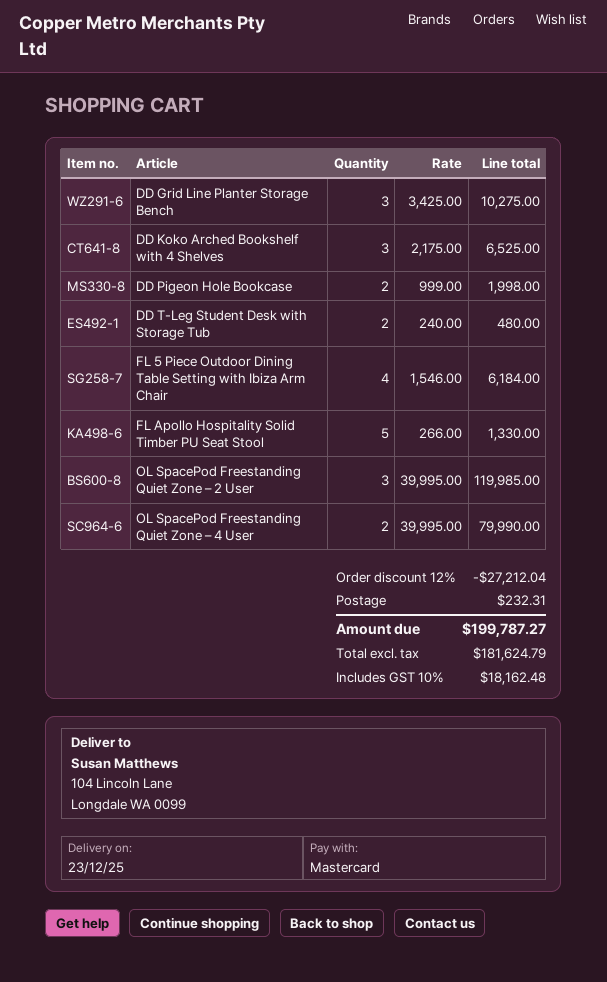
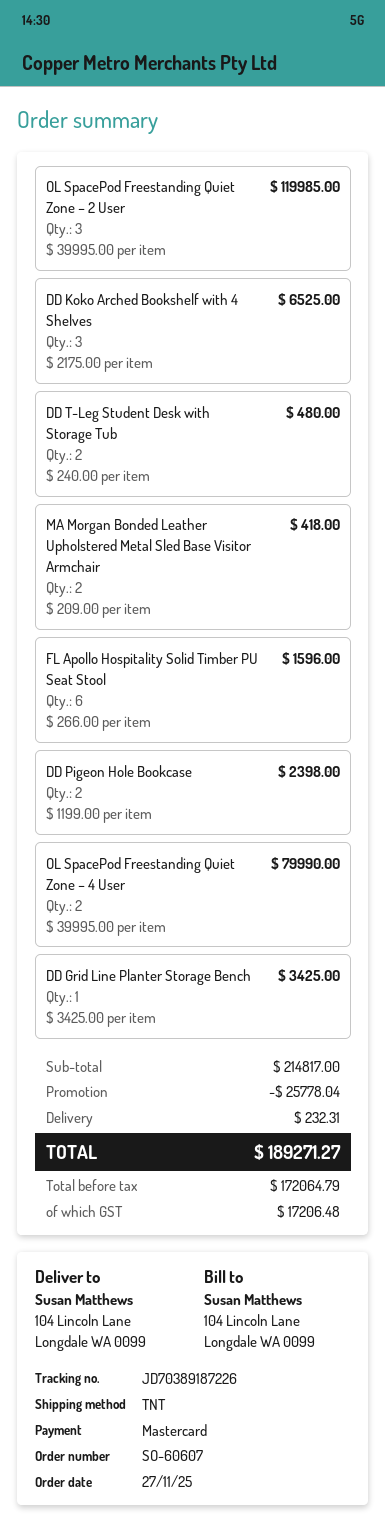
DD Grid Line Planter Storage Bench: 3 x 3425.00 = 10275.00 -> 1 x 3425.00 = 3425.00
DD Pigeon Hole Bookcase: 2 x 999.00 = 1998.00 -> 2 x 1199.00 = 2398.00
FL 5 Piece Outdoor Dining Table Setting with Ibiza Arm Chair: 4 x 1546.00 = 6184.00 -> none
FL Apollo Hospitality Solid Timber PU Seat Stool: 5 x 266.00 = 1330.00 -> 6 x 266.00 = 1596.00
MA Morgan Bonded Leather Upholstered Metal Sled Base Visitor Armchair: none -> 2 x 209.00 = 418.00
discount: 27212.04 -> 25778.04
net: 181624.79 -> 172064.79
tax: 18162.48 -> 17206.48
total: 199787.27 -> 189271.27

